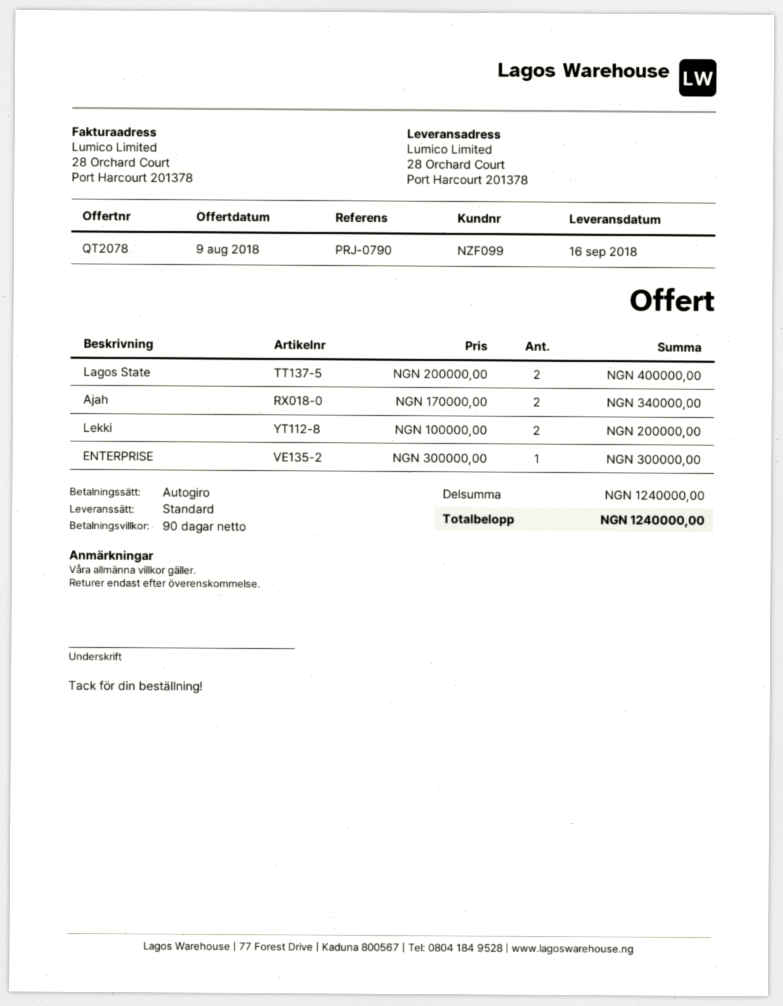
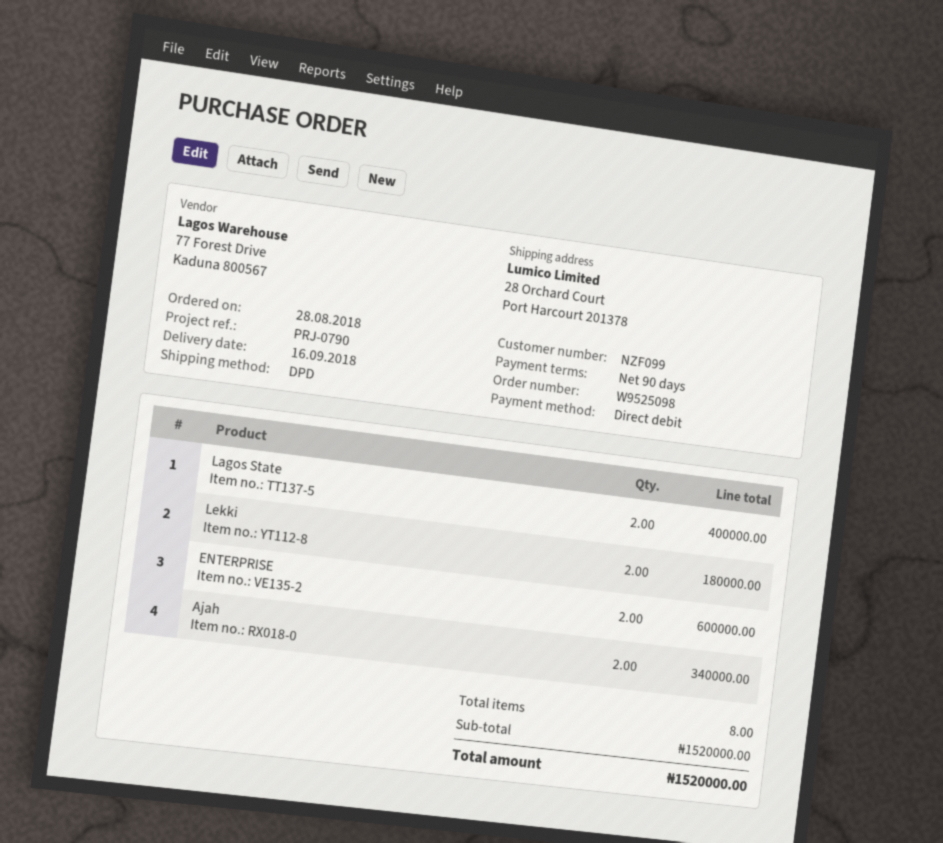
shipping method: standard -> DPD
Lekki: 2 for 200000.00 -> 2 for 180000.00
ENTERPRISE: 1 for 300000.00 -> 2 for 600000.00
subtotal: 1240000.00 -> 1520000.00
total: 1240000.00 -> 1520000.00

